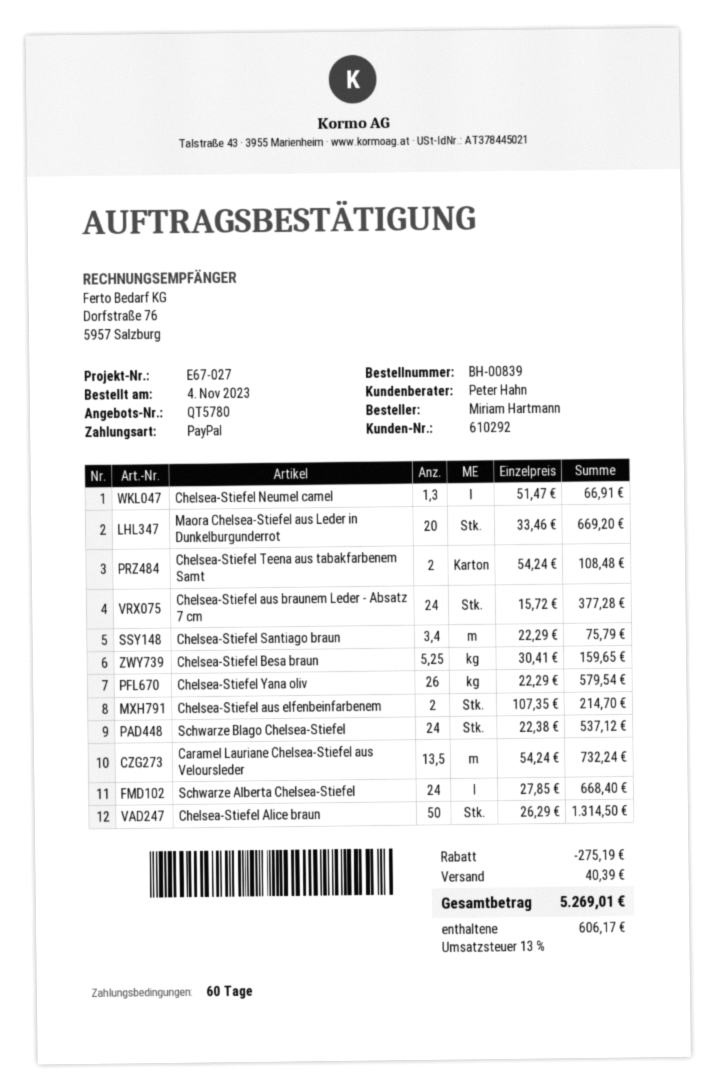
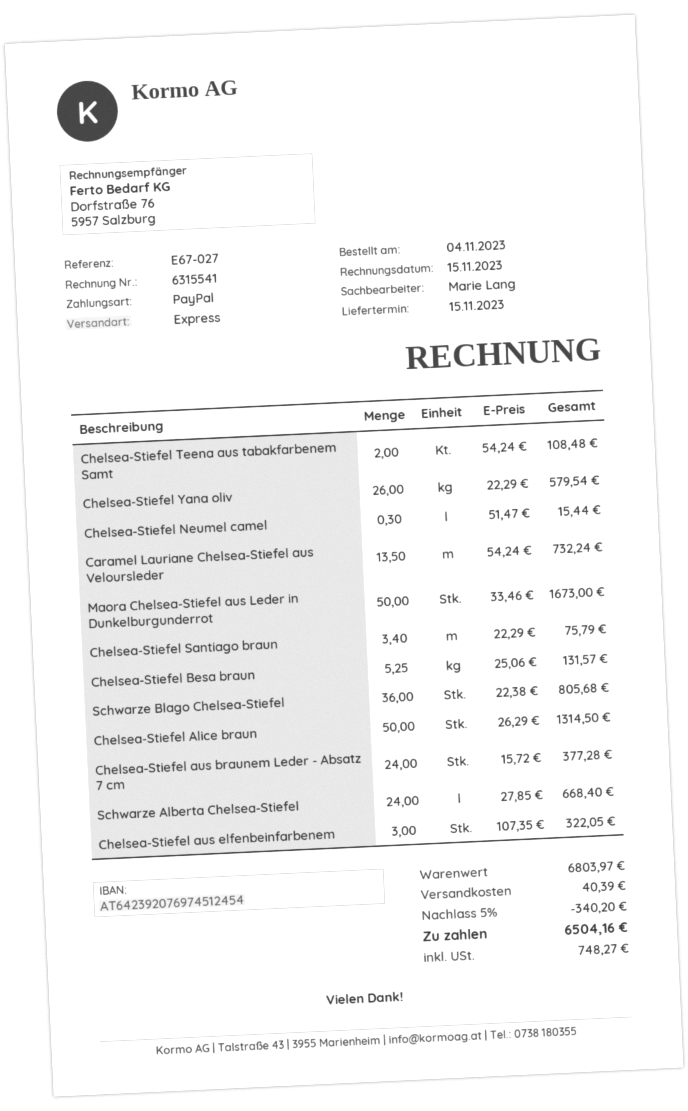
sales rep: Peter Hahn -> Marie Lang
Chelsea-Stiefel Neumel camel: 1.3 x 51.47 = 66.91 -> 0.3 x 51.47 = 15.44
Maora Chelsea-Stiefel aus Leder in Dunkelburgunderrot: 20 x 33.46 = 669.20 -> 50 x 33.46 = 1673.00
Chelsea-Stiefel Besa braun: 5.25 x 30.41 = 159.65 -> 5.25 x 25.06 = 131.57
Chelsea-Stiefel aus elfenbeinfarbenem: 2 x 107.35 = 214.70 -> 3 x 107.35 = 322.05
Schwarze Blago Chelsea-Stiefel: 24 x 22.38 = 537.12 -> 36 x 22.38 = 805.68
discount: 275.19 -> 340.20
tax: 606.17 -> 748.27
total: 5269.01 -> 6504.16

